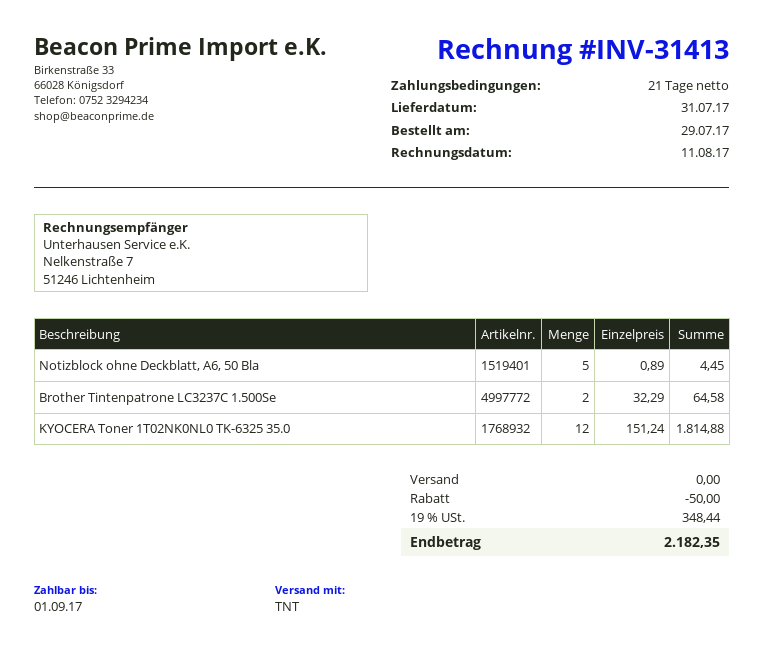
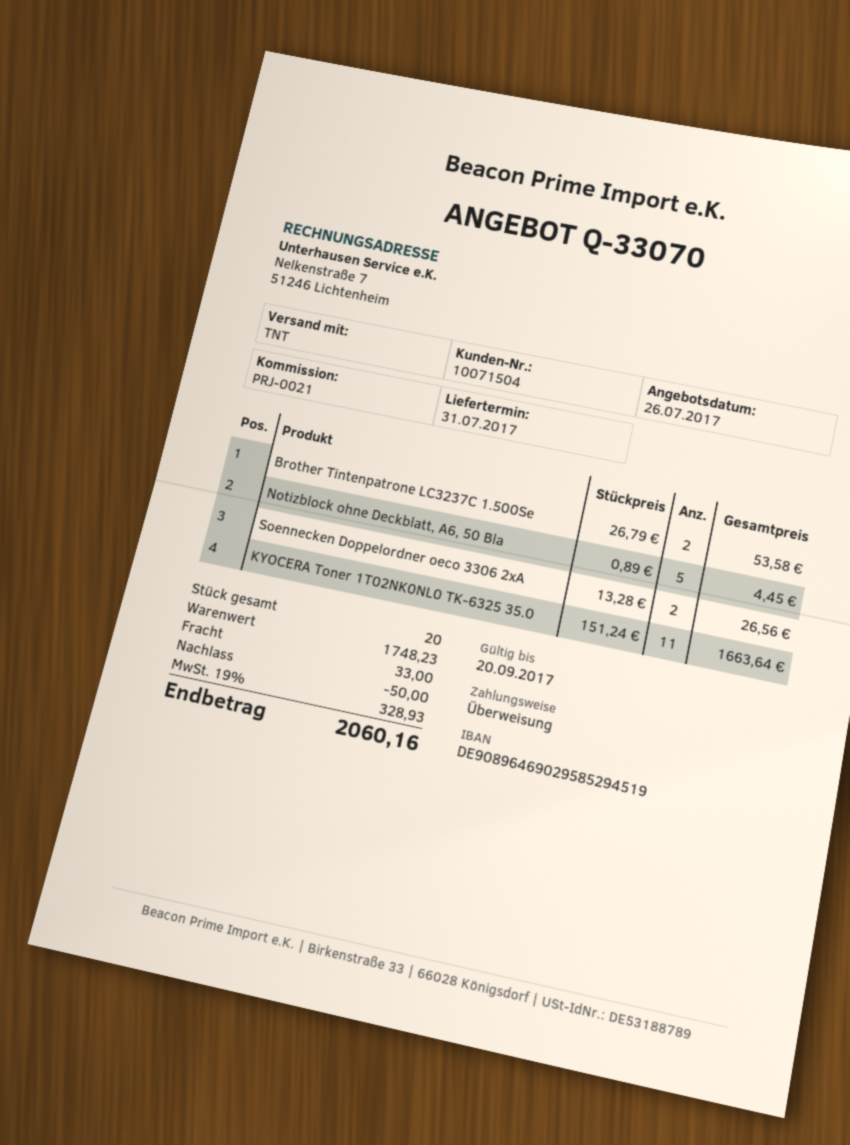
Brother Tintenpatrone LC3237C 1.500Se: 2 x 32.29 = 64.58 -> 2 x 26.79 = 53.58
KYOCERA Toner 1T02NK0NL0 TK-6325 35.0: 12 x 151.24 = 1814.88 -> 11 x 151.24 = 1663.64
Soennecken Doppelordner oeco 3306 2xA: none -> 2 x 13.28 = 26.56
shipping: 0.00 -> 33.00
tax: 19% = 348.44 -> 19% = 328.93
total: 2182.35 -> 2060.16

